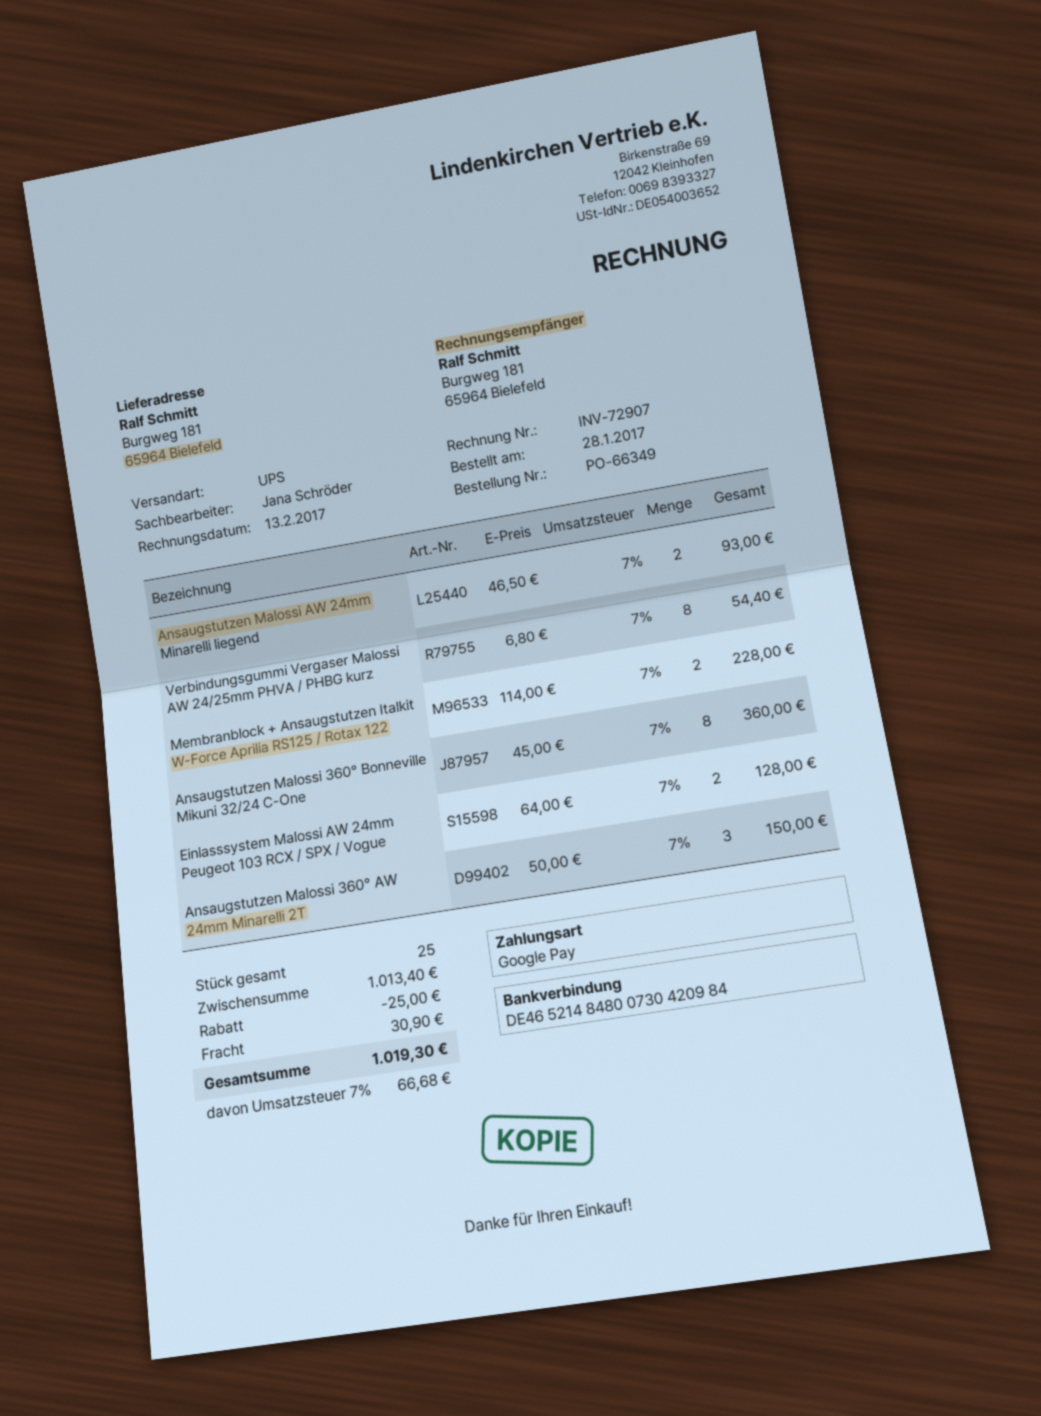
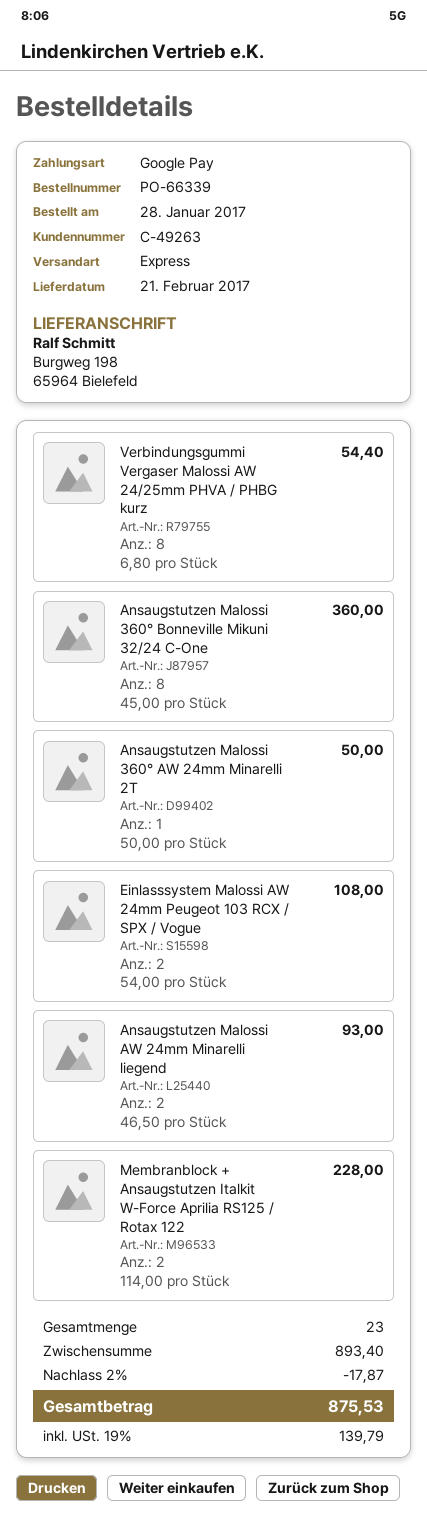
order number: PO-66349 -> PO-66339
shipping method: UPS -> express
ship to: Burgweg 181, 65964 Bielefeld -> Burgweg 198, 65964 Bielefeld
Einlasssystem Malossi AW 24mm Peugeot 103 RCX / SPX / Vogue: 2 x 64.00 = 128.00 -> 2 x 54.00 = 108.00
Ansaugstutzen Malossi 360° AW 24mm Minarelli 2T: 3 x 50.00 = 150.00 -> 1 x 50.00 = 50.00
total quantity: 25 -> 23
subtotal: 1013.40 -> 893.40
discount: 25.00 -> 17.87
shipping: 30.90 -> none
tax: 7% = 66.68 -> 19% = 139.79
total: 1019.30 -> 875.53

